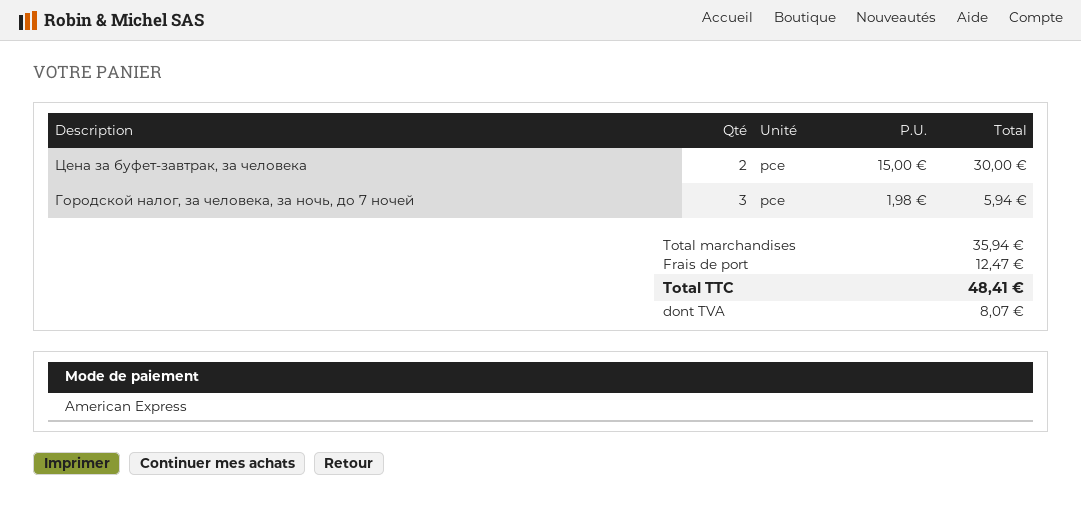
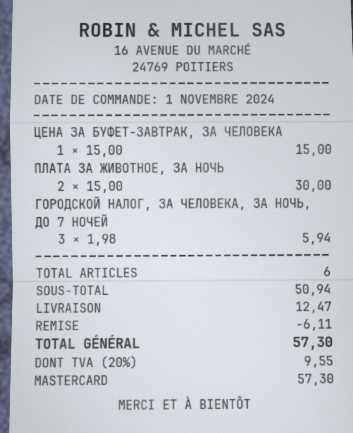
payment method: American Express -> Mastercard
Цена за буфет-завтрак, за человека: 2 x 15.00 = 30.00 -> 1 x 15.00 = 15.00
ПЛАТА ЗА ЖИВОТНОЕ, ЗА НОЧЬ: none -> 2 x 15.00 = 30.00
subtotal: 35.94 -> 50.94
discount: none -> 6.11
tax: 8.07 -> 9.55
total: 48.41 -> 57.30

